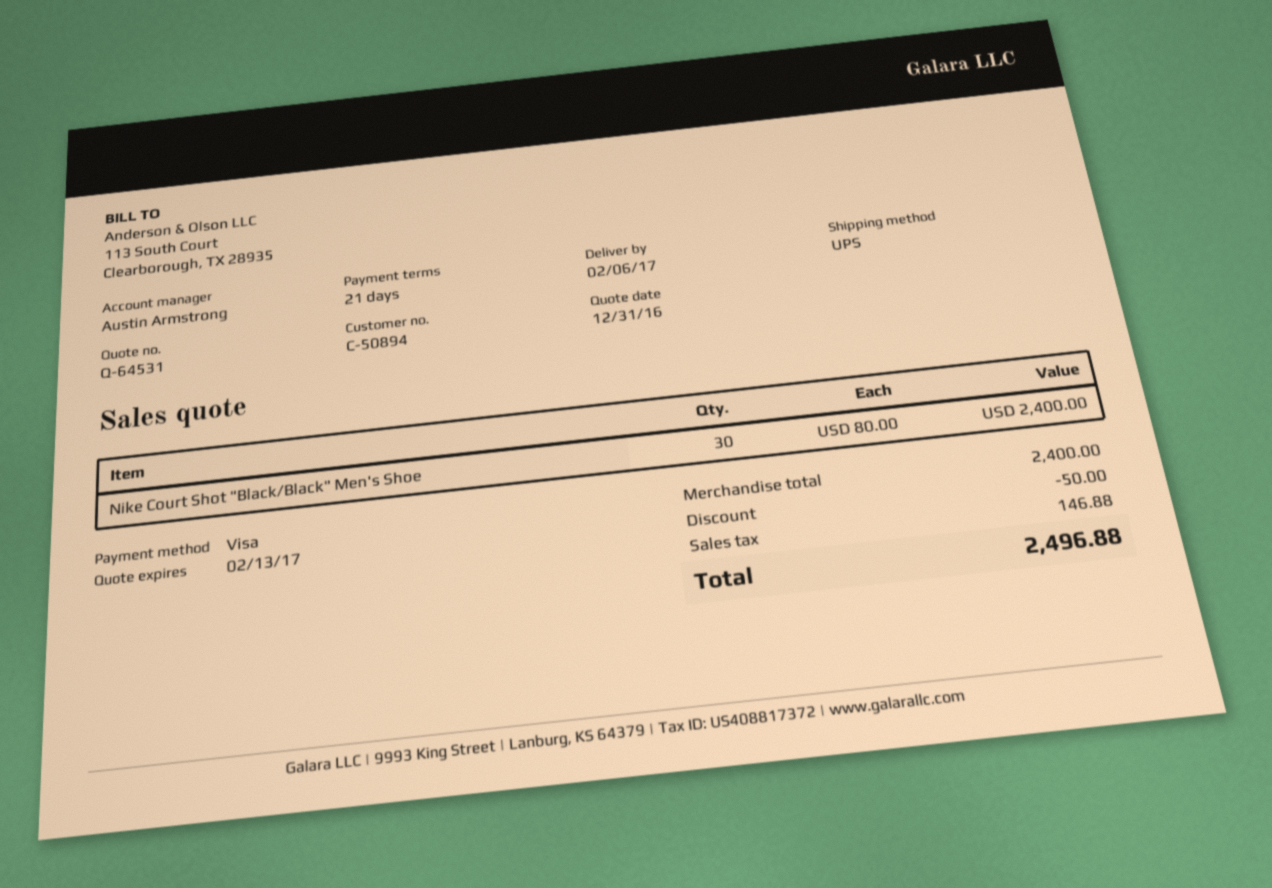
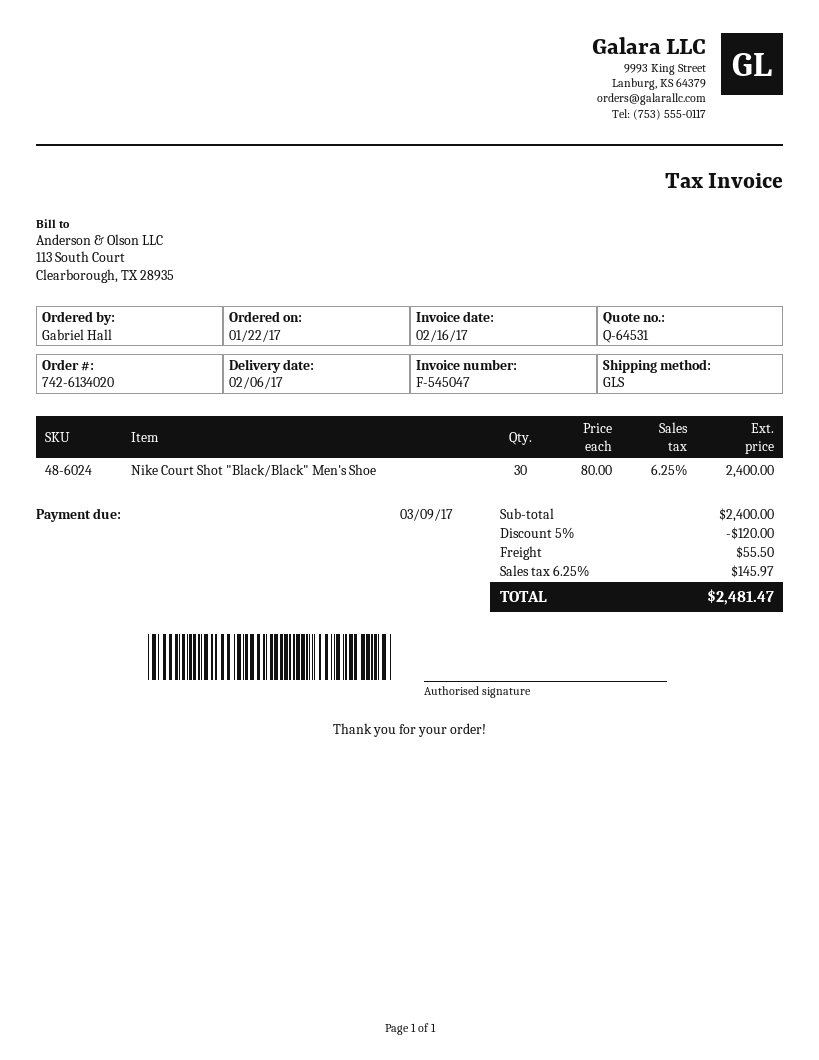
shipping method: UPS -> GLS
discount: 50.00 -> 120.00
shipping: none -> 55.50
tax: 146.88 -> 145.97
total: 2496.88 -> 2481.47

